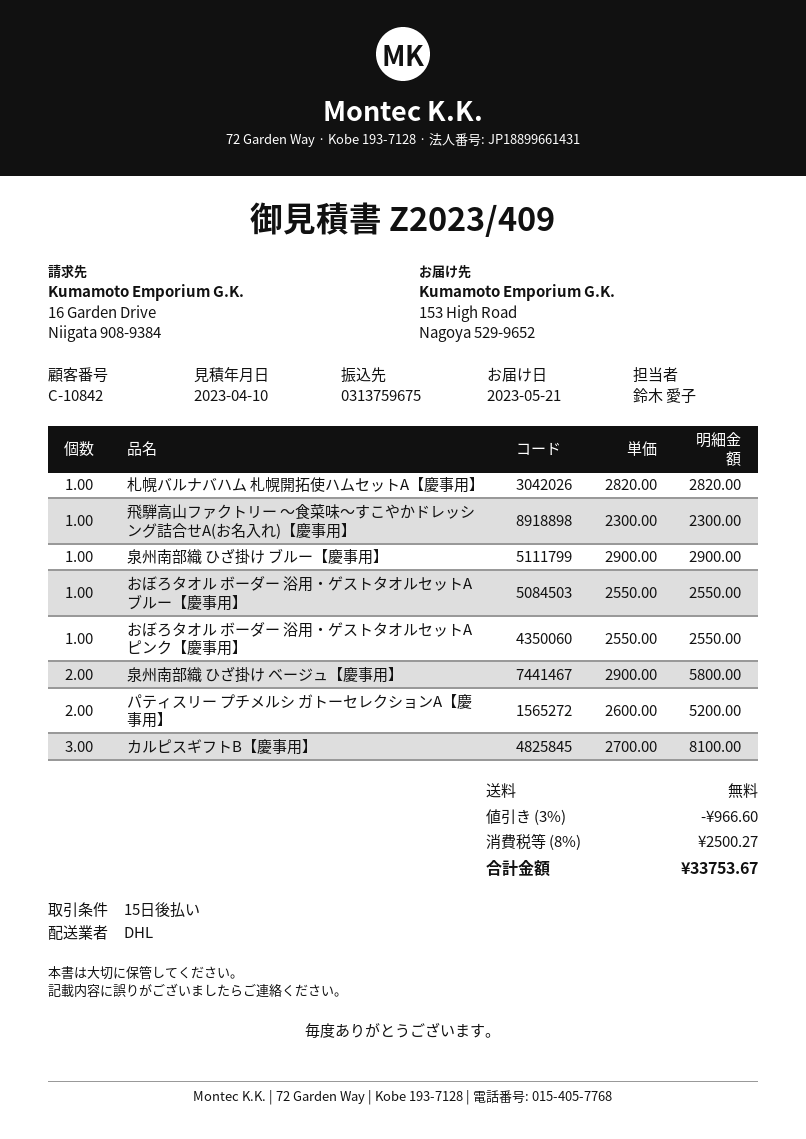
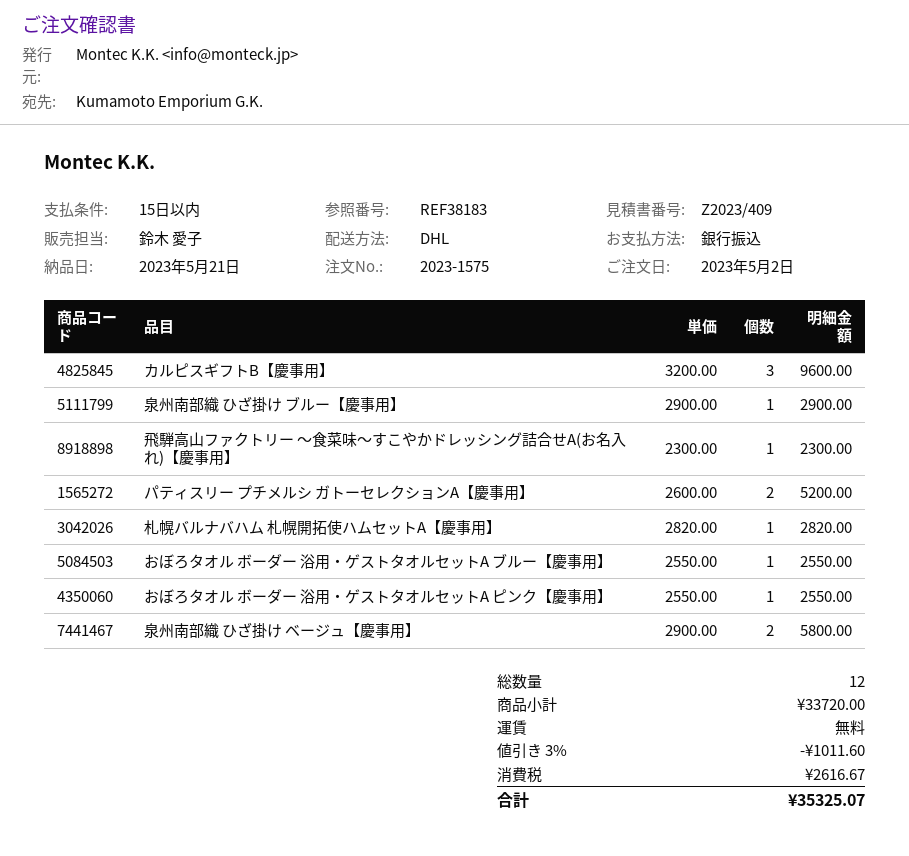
カルピスギフトB【慶事用】: 3 x 2700.00 = 8100.00 -> 3 x 3200.00 = 9600.00
discount: 3% = 966.60 -> 3% = 1011.60
tax: 2500.27 -> 2616.67
total: 33753.67 -> 35325.07

